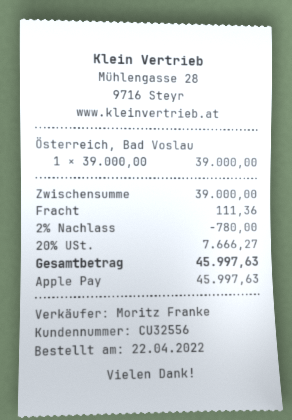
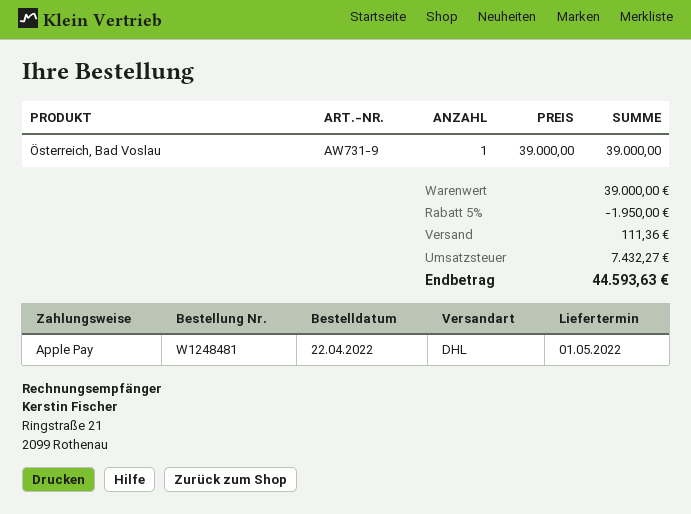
discount: 2% = 780.00 -> 5% = 1950.00
tax: 7666.27 -> 7432.27
total: 45997.63 -> 44593.63

